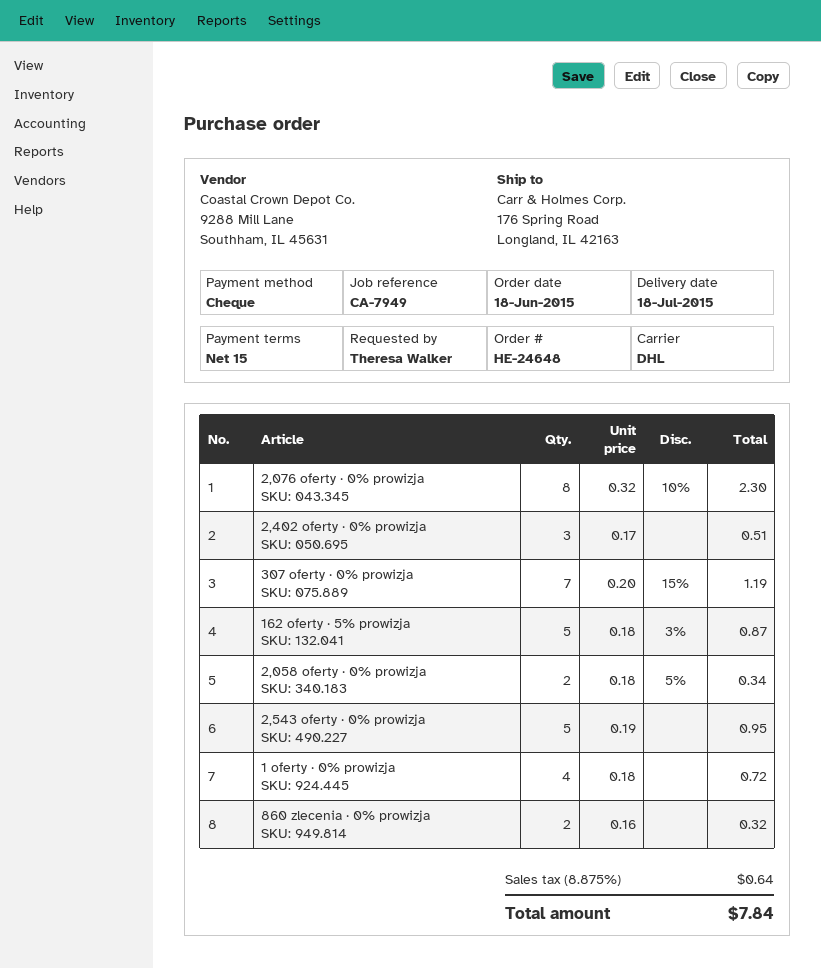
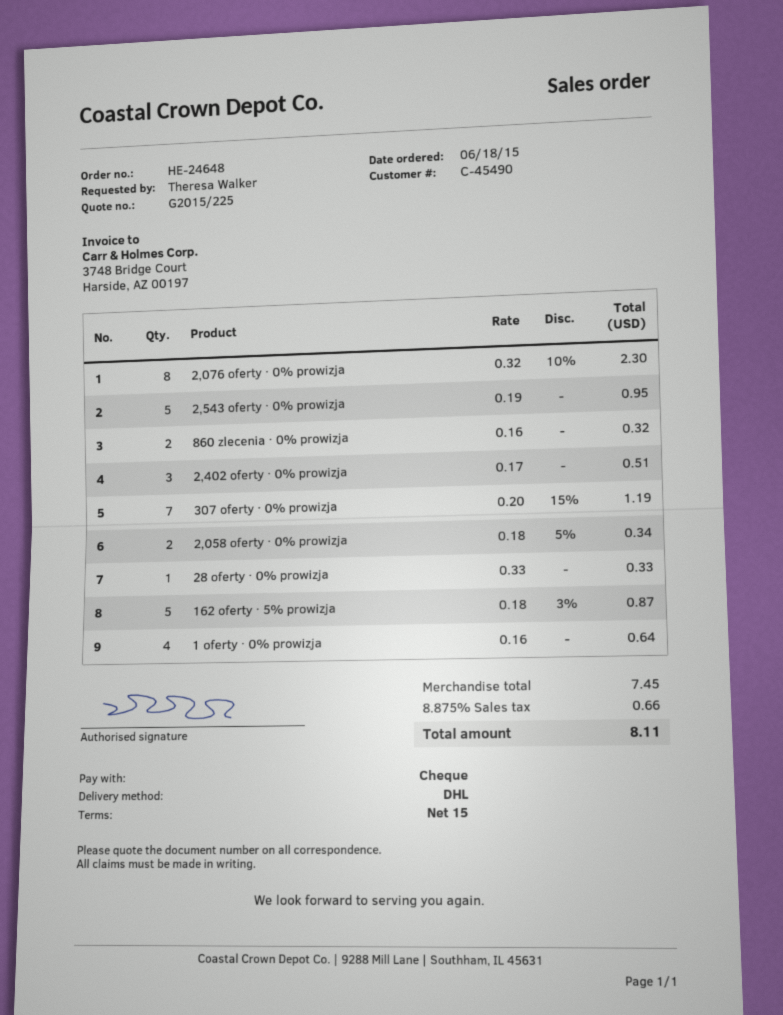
1 oferty · 0% prowizja: 4 x 0.18 = 0.72 -> 4 x 0.16 = 0.64
28 oferty · 0% prowizja: none -> 1 x 0.33 = 0.33
tax: 8.875% = 0.64 -> 8.875% = 0.66
total: 7.84 -> 8.11

